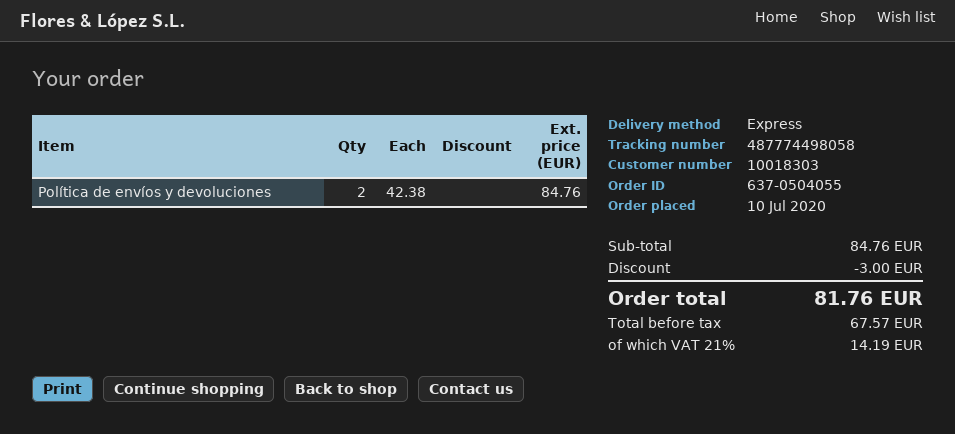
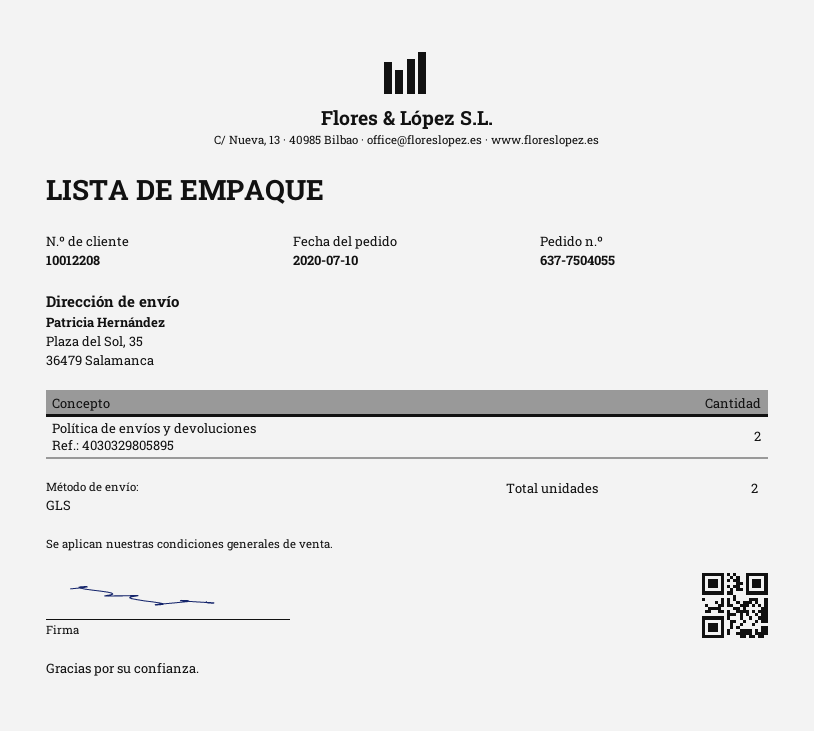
order number: 637-0504055 -> 637-7504055
customer number: 10018303 -> 10012208
shipping method: express -> GLS

